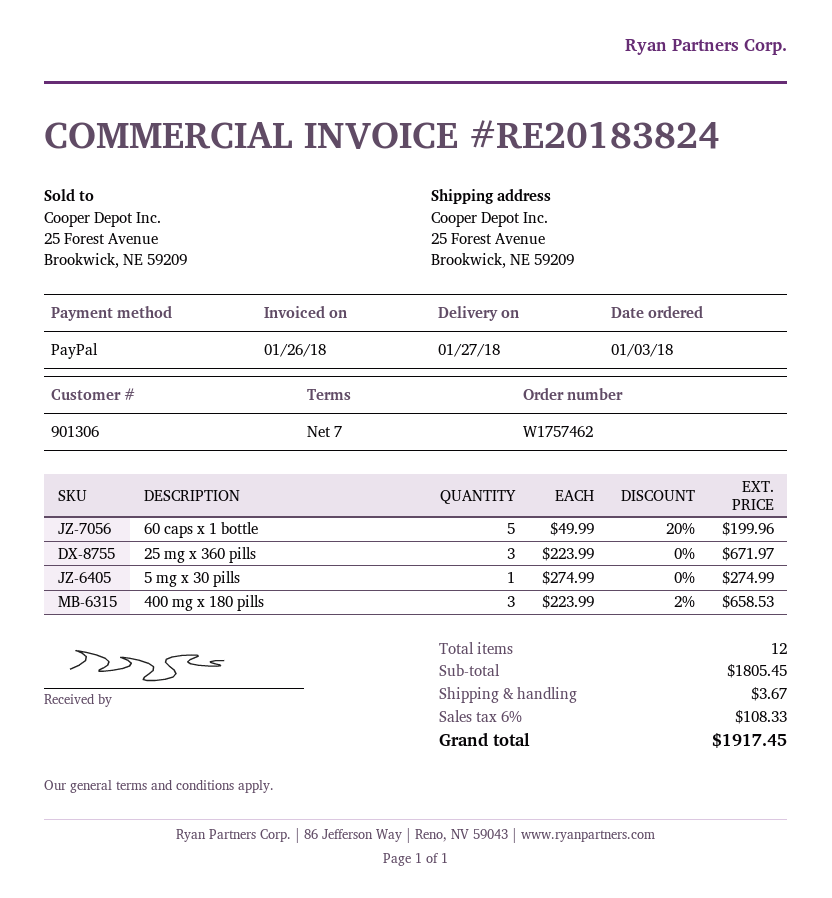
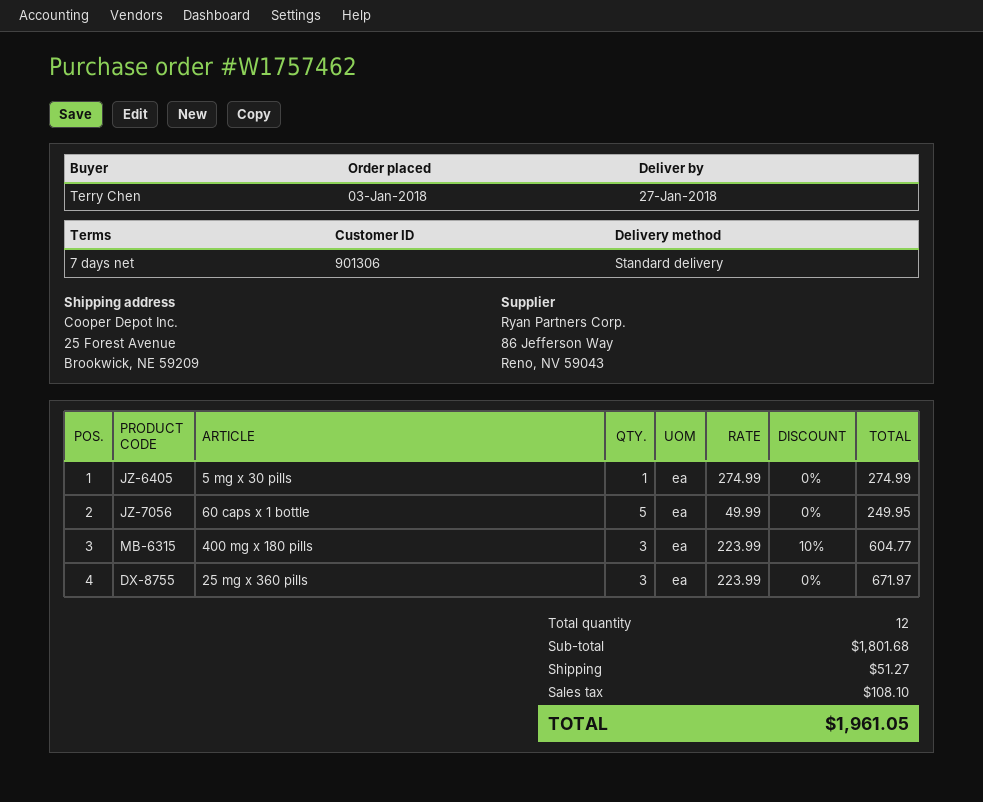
60 caps x 1 bottle: 5 x 49.99 - 20% = 199.96 -> 5 x 49.99 = 249.95
400 mg x 180 pills: 3 x 223.99 - 2% = 658.53 -> 3 x 223.99 - 10% = 604.77
subtotal: 1805.45 -> 1801.68
shipping: 3.67 -> 51.27
tax: 108.33 -> 108.10
total: 1917.45 -> 1961.05

